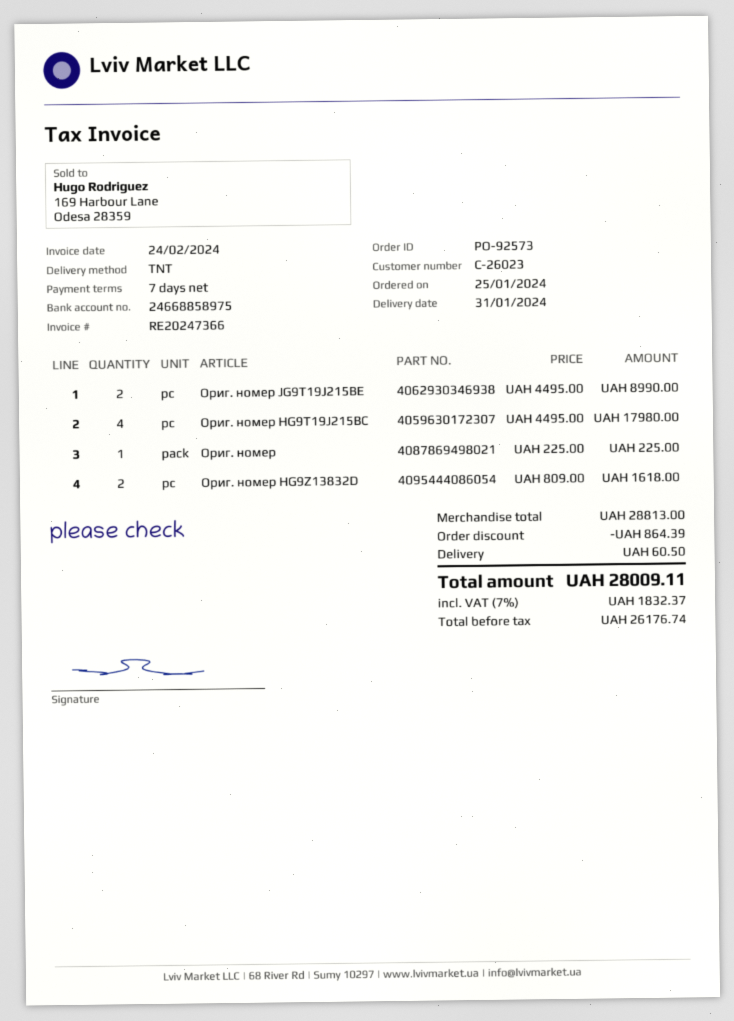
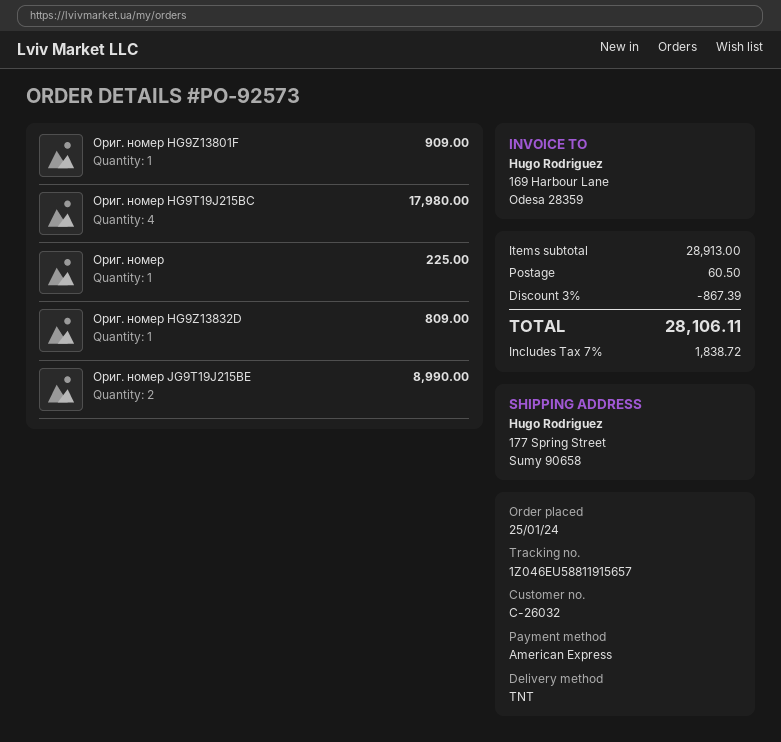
customer number: C-26023 -> C-26032
Ориг. номер HG9Z13832D: 2 for 1618.00 -> 1 for 809.00
Ориг. номер HG9Z13801F: none -> 1 for 909.00
subtotal: 28813.00 -> 28913.00
discount: 864.39 -> 867.39
tax: 7% = 1832.37 -> 7% = 1838.72
total: 28009.11 -> 28106.11

